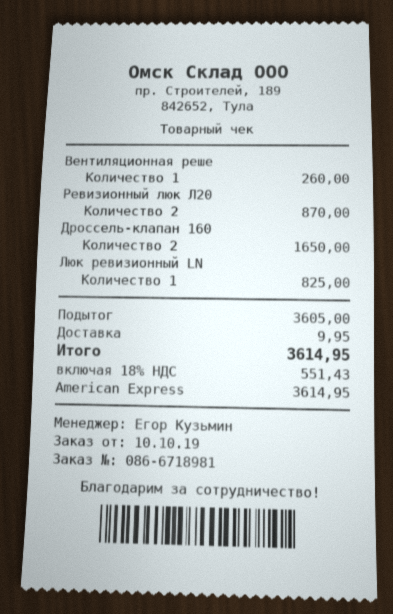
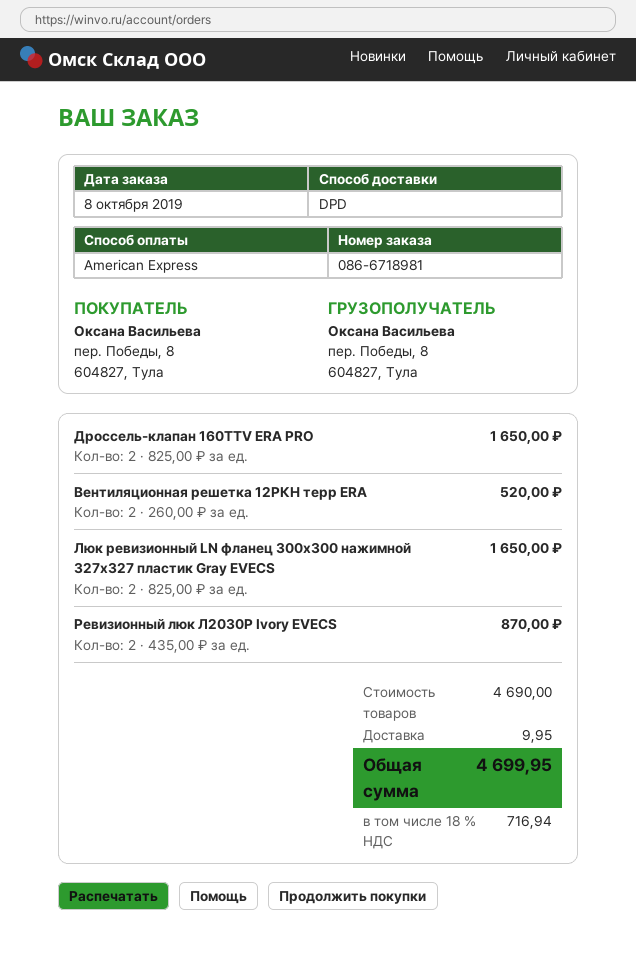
order date: 2019-10-10 -> 2019-10-08
Вентиляционная реше: 1 for 260.00 -> 2 for 520.00
Люк ревизионный LN: 1 for 825.00 -> 2 for 1650.00
subtotal: 3605.00 -> 4690.00
tax: 18% = 551.43 -> 18% = 716.94
total: 3614.95 -> 4699.95

